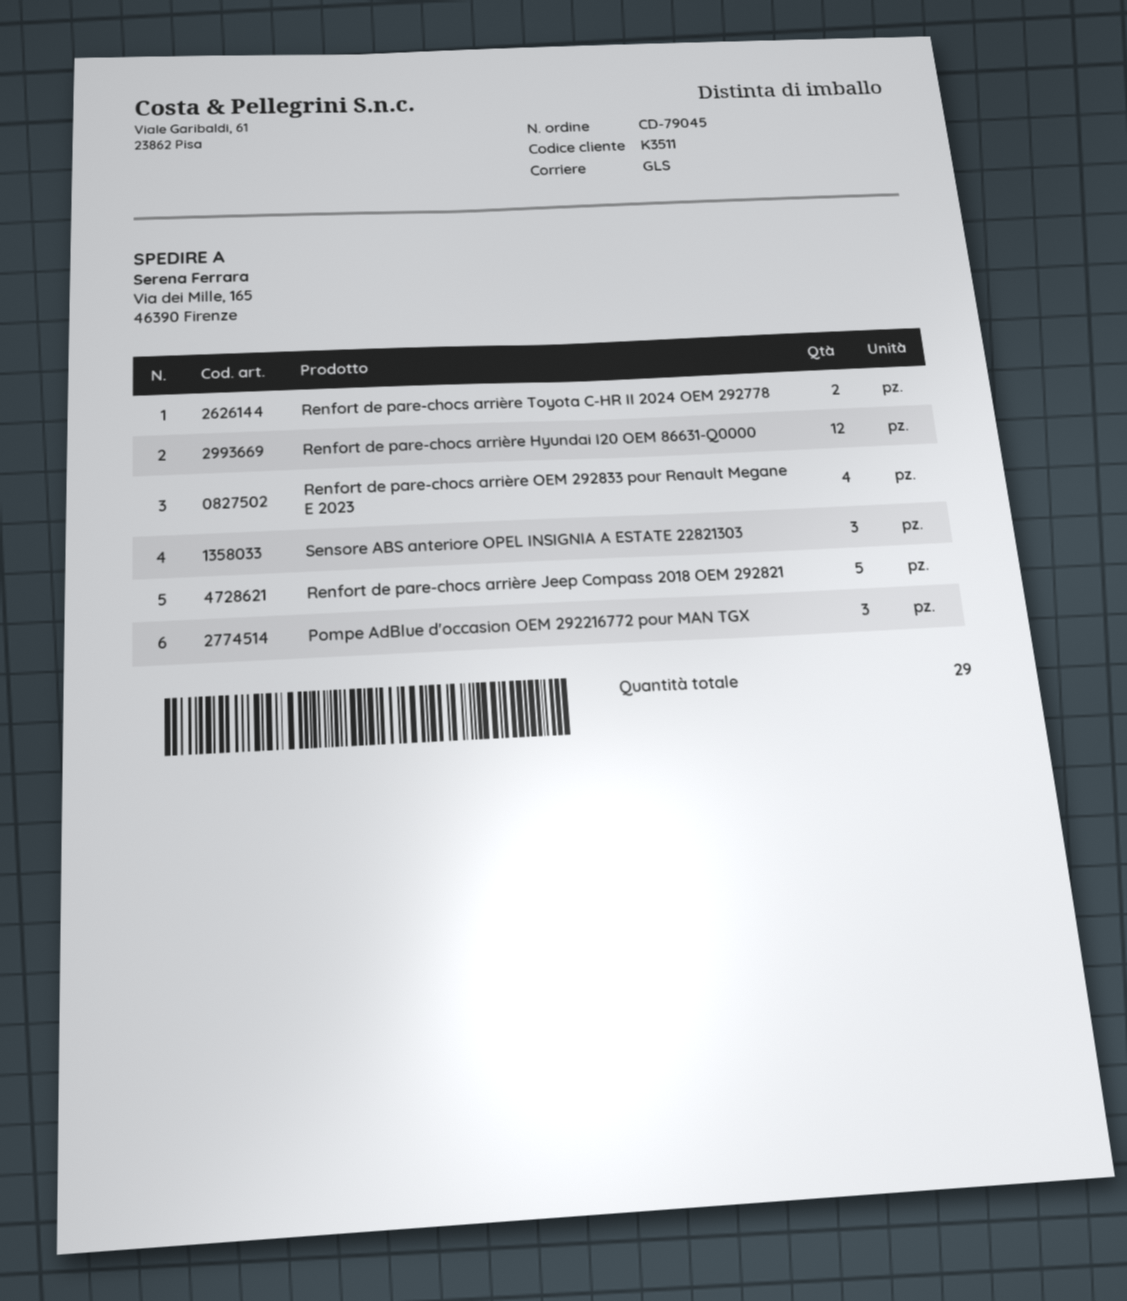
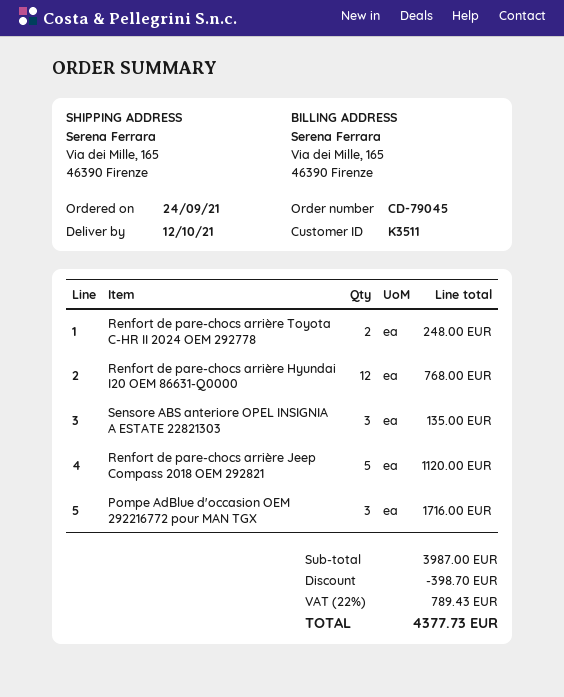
Renfort de pare-chocs arrière OEM 292833 pour Renault Megane E 2023: 4 -> none

